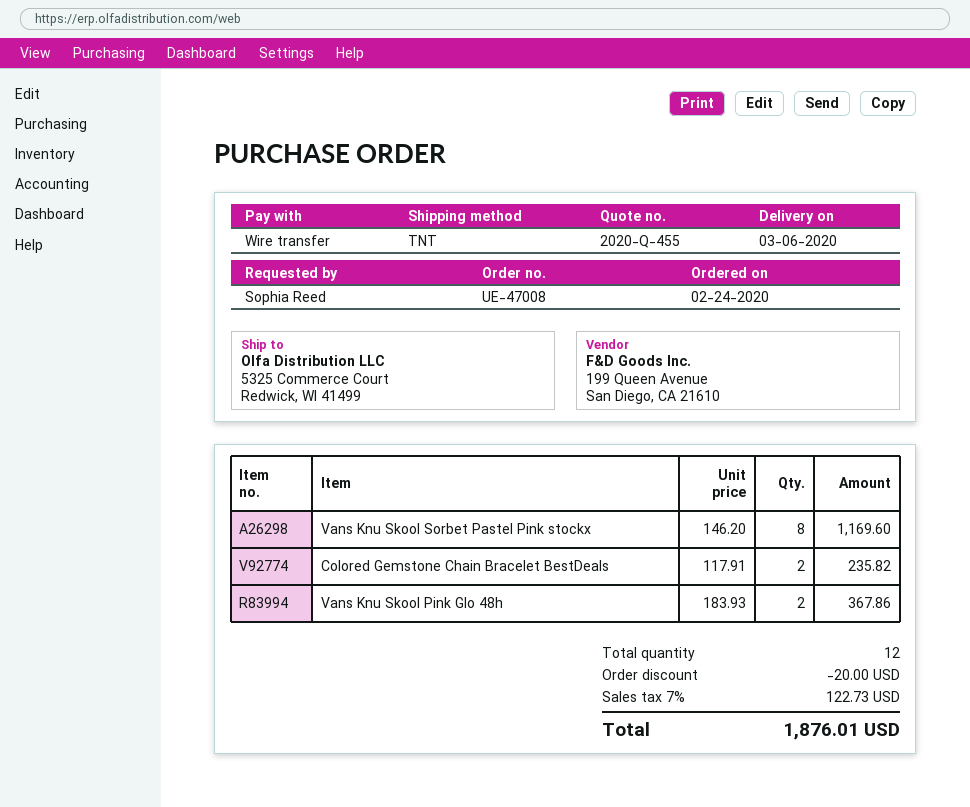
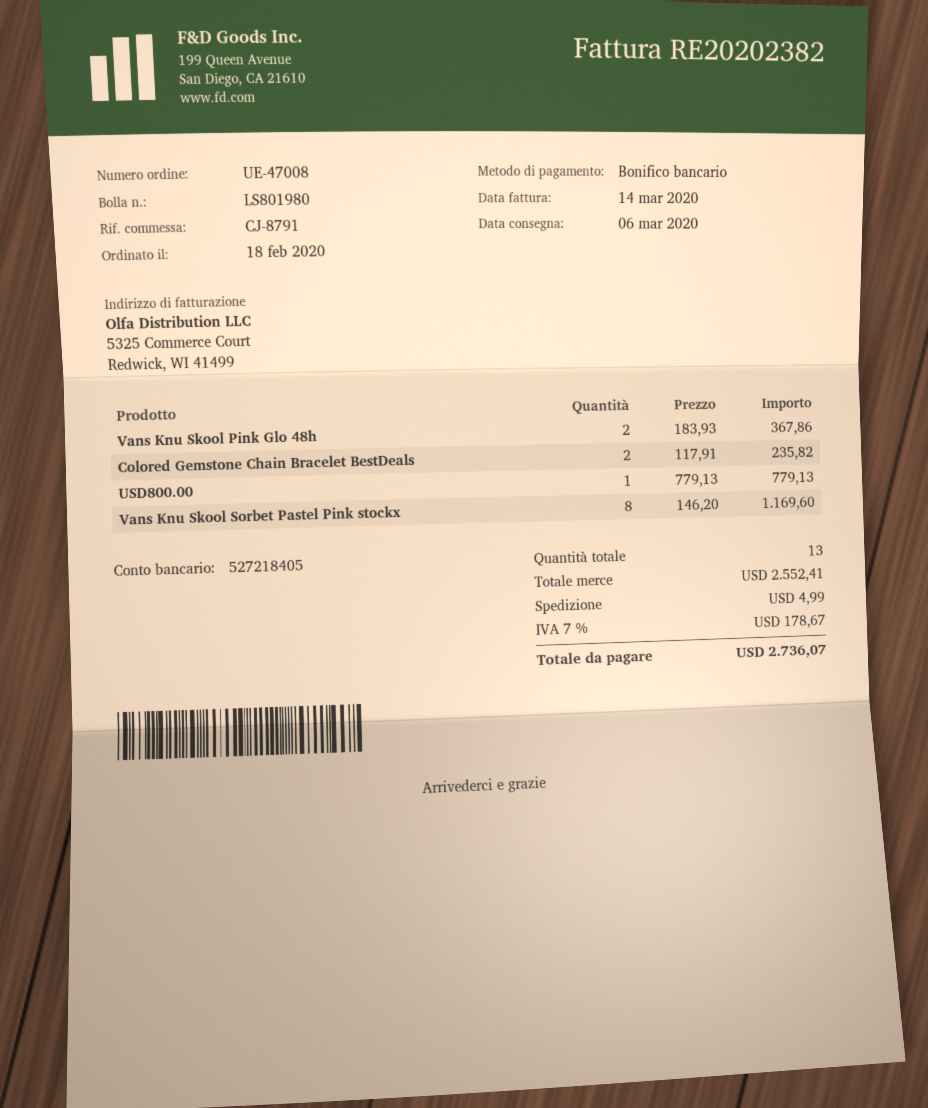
order date: 2020-02-24 -> 2020-02-18
USD800.00: none -> 1 x 779.13 = 779.13
total quantity: 12 -> 13
discount: 20.00 -> none
shipping: none -> 4.99
tax: 7% = 122.73 -> 7% = 178.67
total: 1876.01 -> 2736.07

